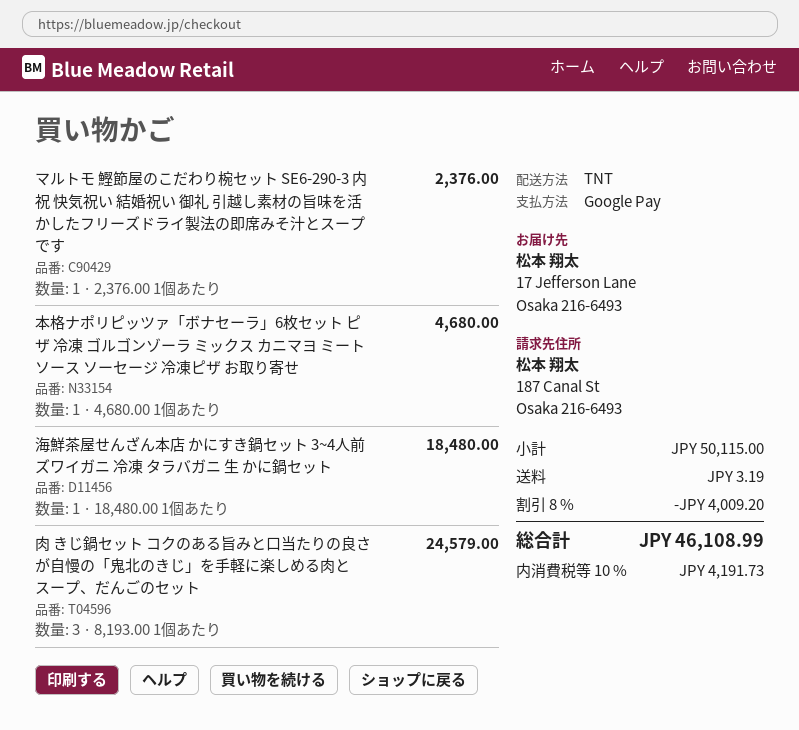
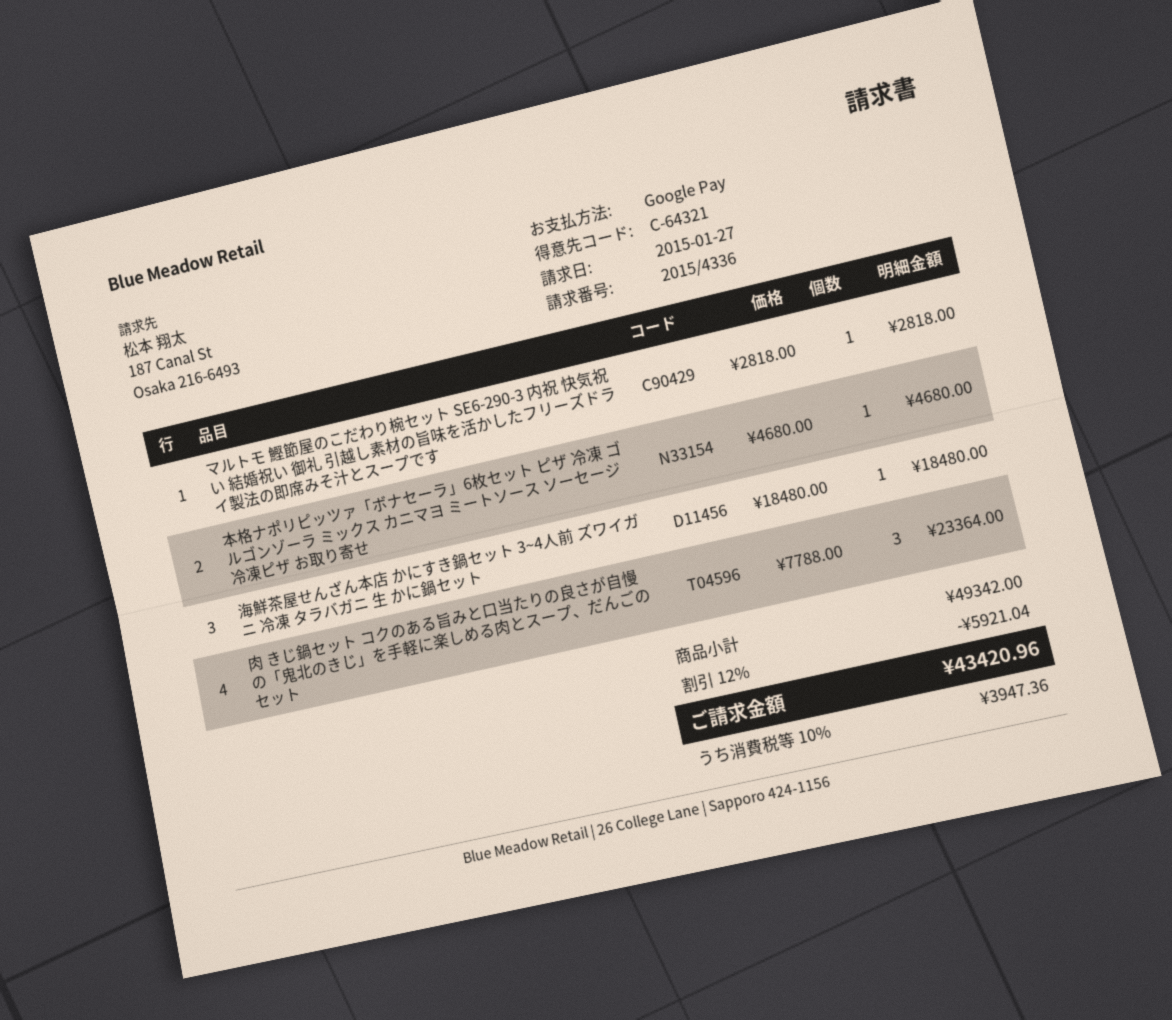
マルトモ 鰹節屋のこだわり椀セット SE6-290-3 内祝 快気祝い 結婚祝い 御礼 引越し素材の旨味を活かしたフリーズドライ製法の即席みそ汁とスープです: 1 x 2376.00 = 2376.00 -> 1 x 2818.00 = 2818.00
肉 きじ鍋セット コクのある旨みと口当たりの良さが自慢の「鬼北のきじ」を手軽に楽しめる肉とスープ、だんごのセット: 3 x 8193.00 = 24579.00 -> 3 x 7788.00 = 23364.00
subtotal: 50115.00 -> 49342.00
discount: 8% = 4009.20 -> 12% = 5921.04
shipping: 3.19 -> none
tax: 10% = 4191.73 -> 10% = 3947.36
total: 46108.99 -> 43420.96

